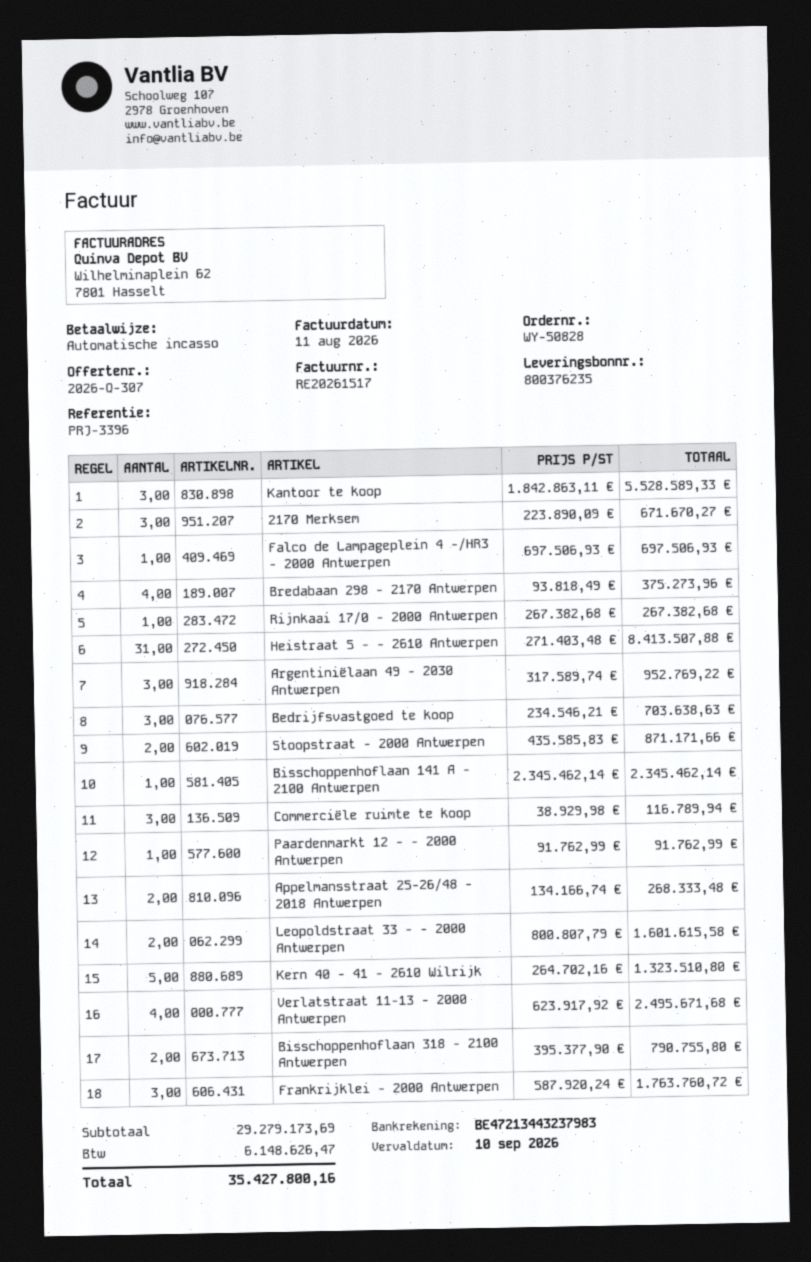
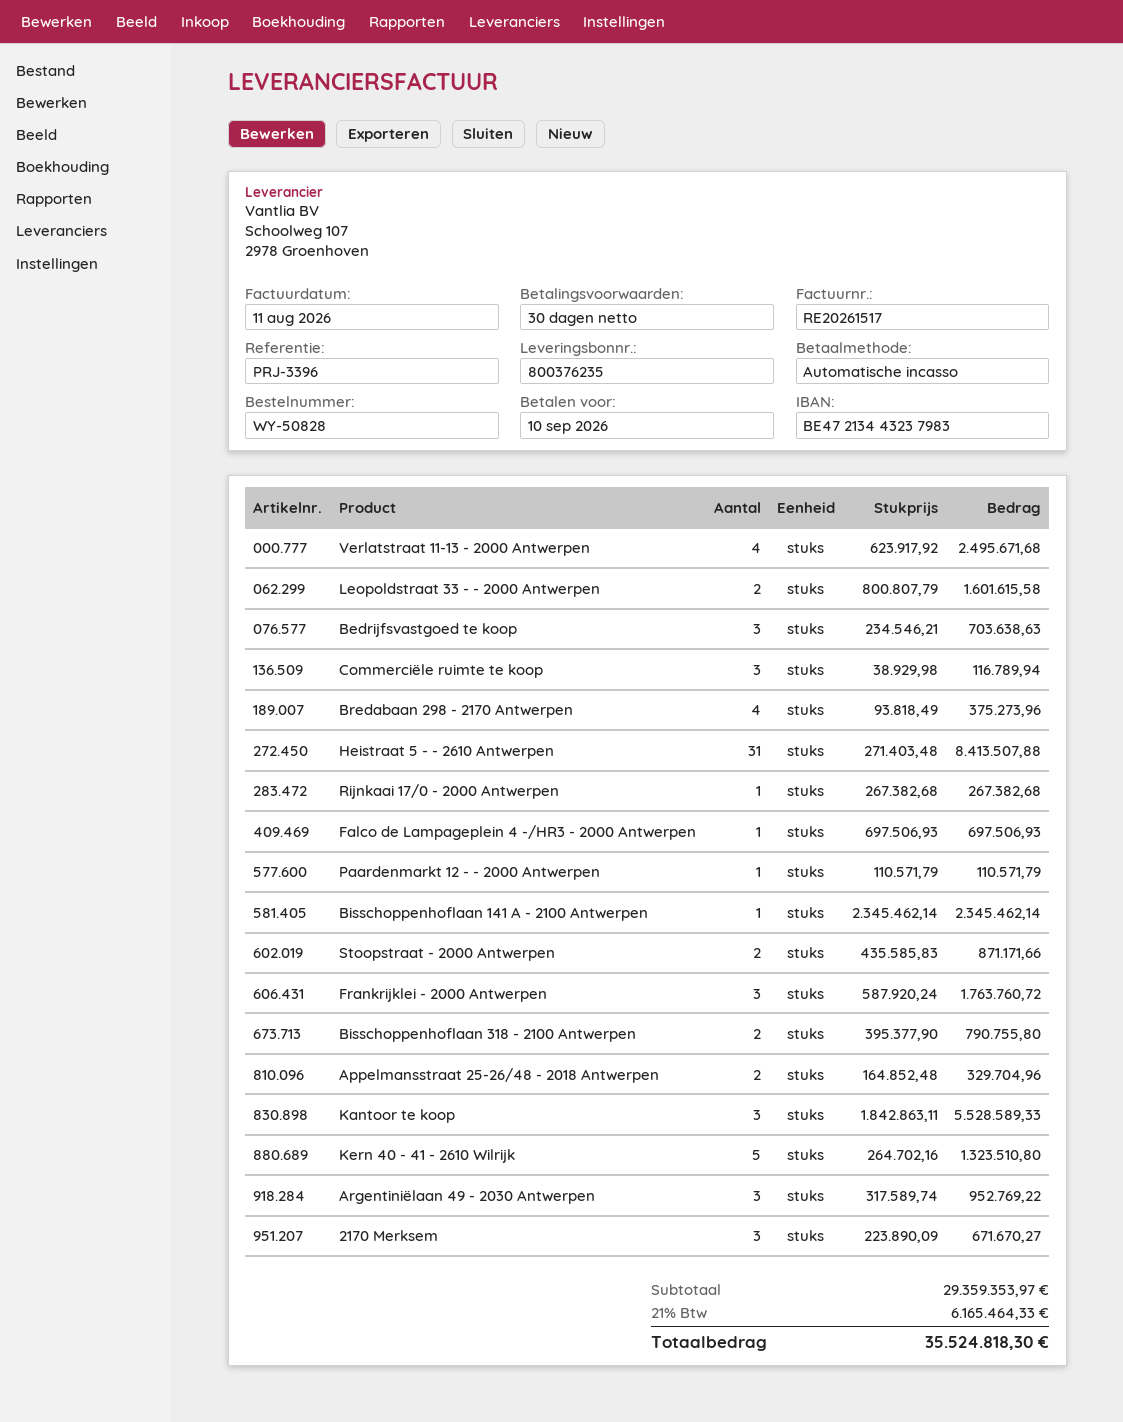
Paardenmarkt 12 - - 2000 Antwerpen: 1 x 91762.99 = 91762.99 -> 1 x 110571.79 = 110571.79
Appelmansstraat 25-26/48 - 2018 Antwerpen: 2 x 134166.74 = 268333.48 -> 2 x 164852.48 = 329704.96
subtotal: 29279173.69 -> 29359353.97
tax: 6148626.47 -> 6165464.33
total: 35427800.16 -> 35524818.30

